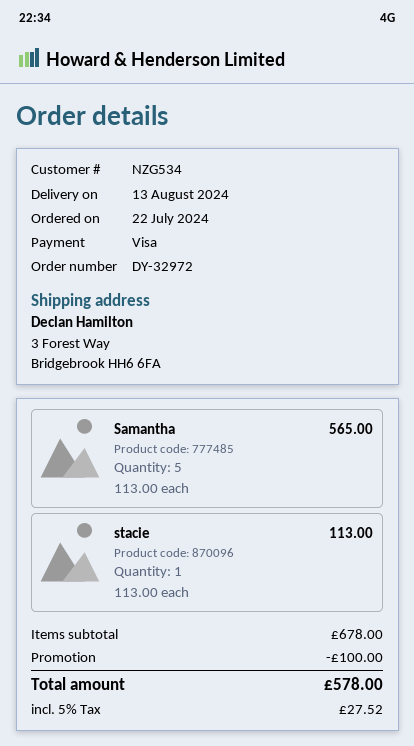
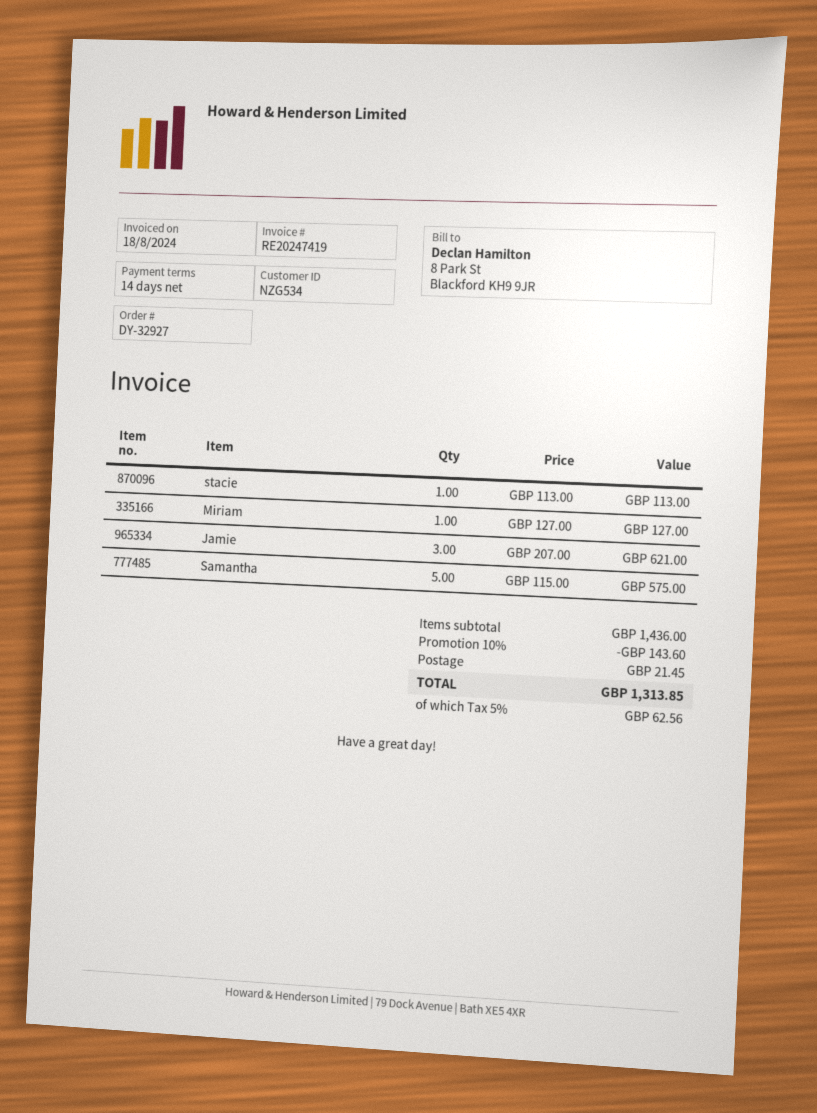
order number: DY-32972 -> DY-32927
Samantha: 5 x 113.00 = 565.00 -> 5 x 115.00 = 575.00
Miriam: none -> 1 x 127.00 = 127.00
Jamie: none -> 3 x 207.00 = 621.00
subtotal: 678.00 -> 1436.00
discount: 100.00 -> 143.60
shipping: none -> 21.45
tax: 5% = 27.52 -> 5% = 62.56
total: 578.00 -> 1313.85

